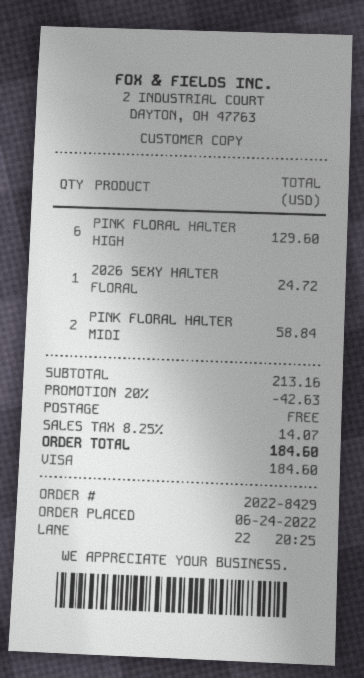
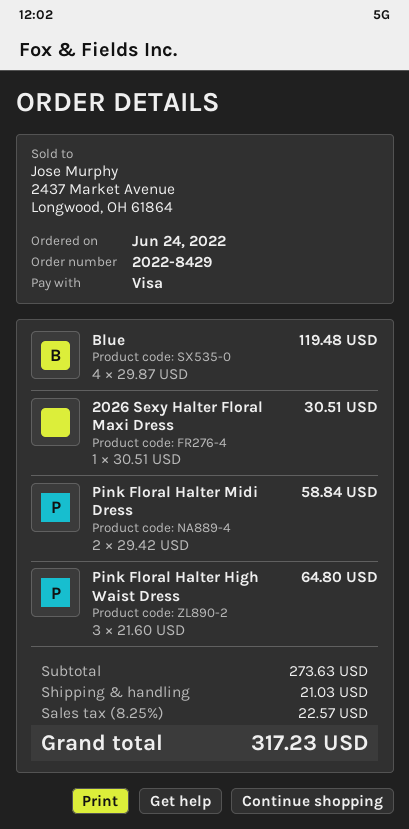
PINK FLORAL HALTER HIGH: 6 for 129.60 -> 3 for 64.80
2026 SEXY HALTER FLORAL: 1 for 24.72 -> 1 for 30.51
Blue: none -> 4 for 119.48
subtotal: 213.16 -> 273.63
discount: 20% = 42.63 -> none
shipping: 0.00 -> 21.03
tax: 8.25% = 14.07 -> 8.25% = 22.57
total: 184.60 -> 317.23

